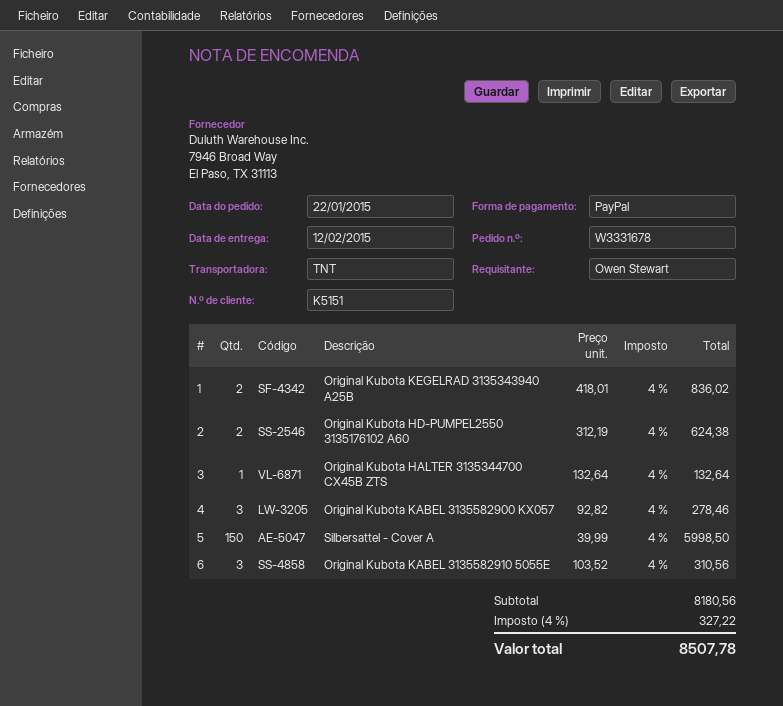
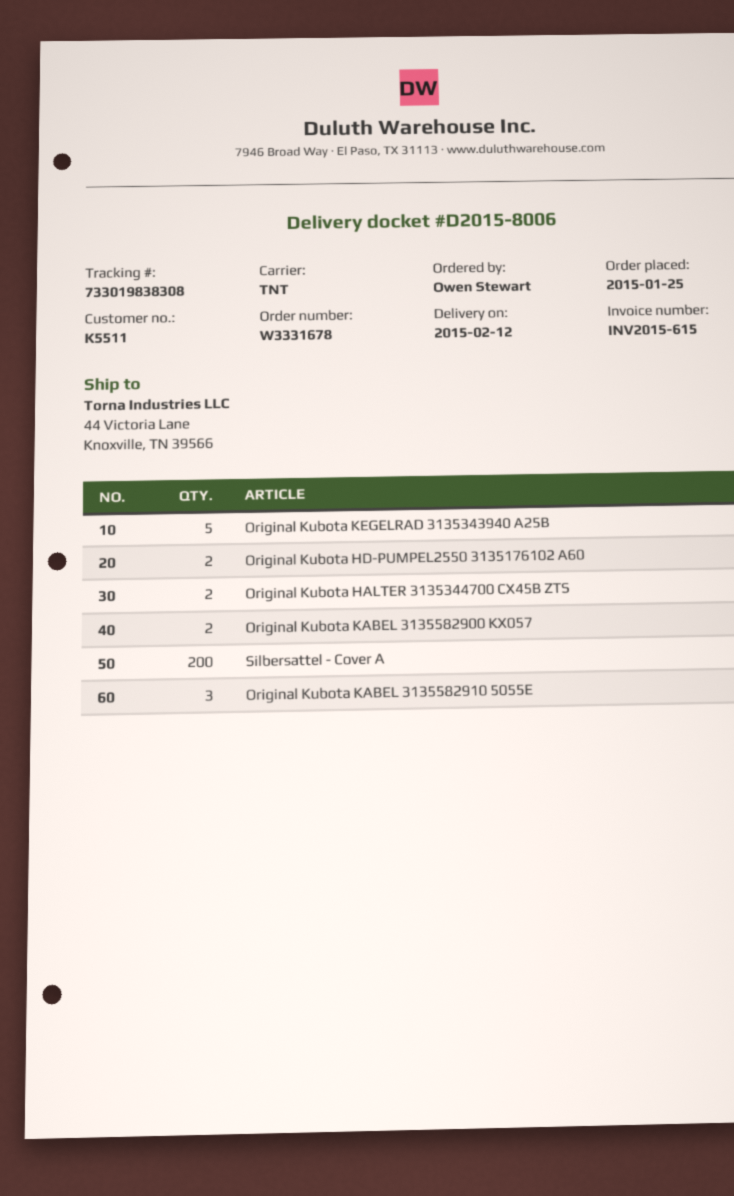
order date: 2015-01-22 -> 2015-01-25
customer number: K5151 -> K5511
Original Kubota KEGELRAD 3135343940 A25B: 2 -> 5
Original Kubota HALTER 3135344700 CX45B ZTS: 1 -> 2
Original Kubota KABEL 3135582900 KX057: 3 -> 2
Silbersattel - Cover A: 150 -> 200

